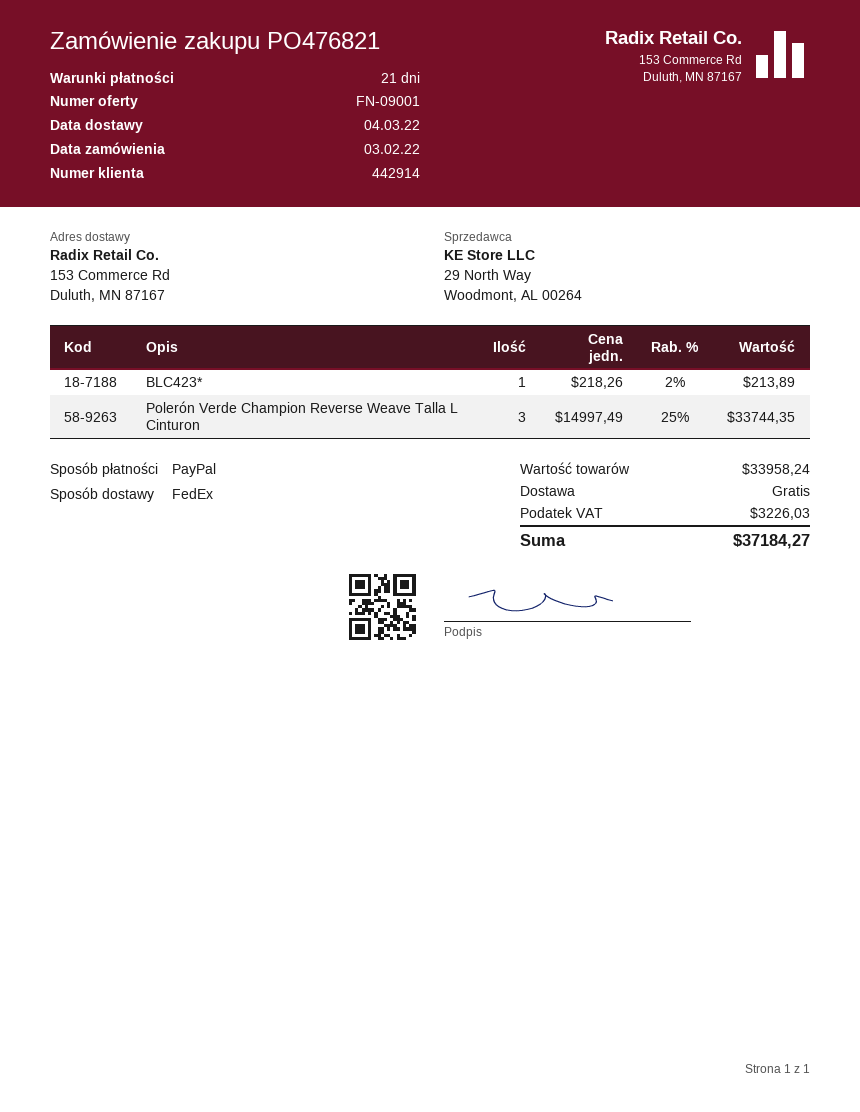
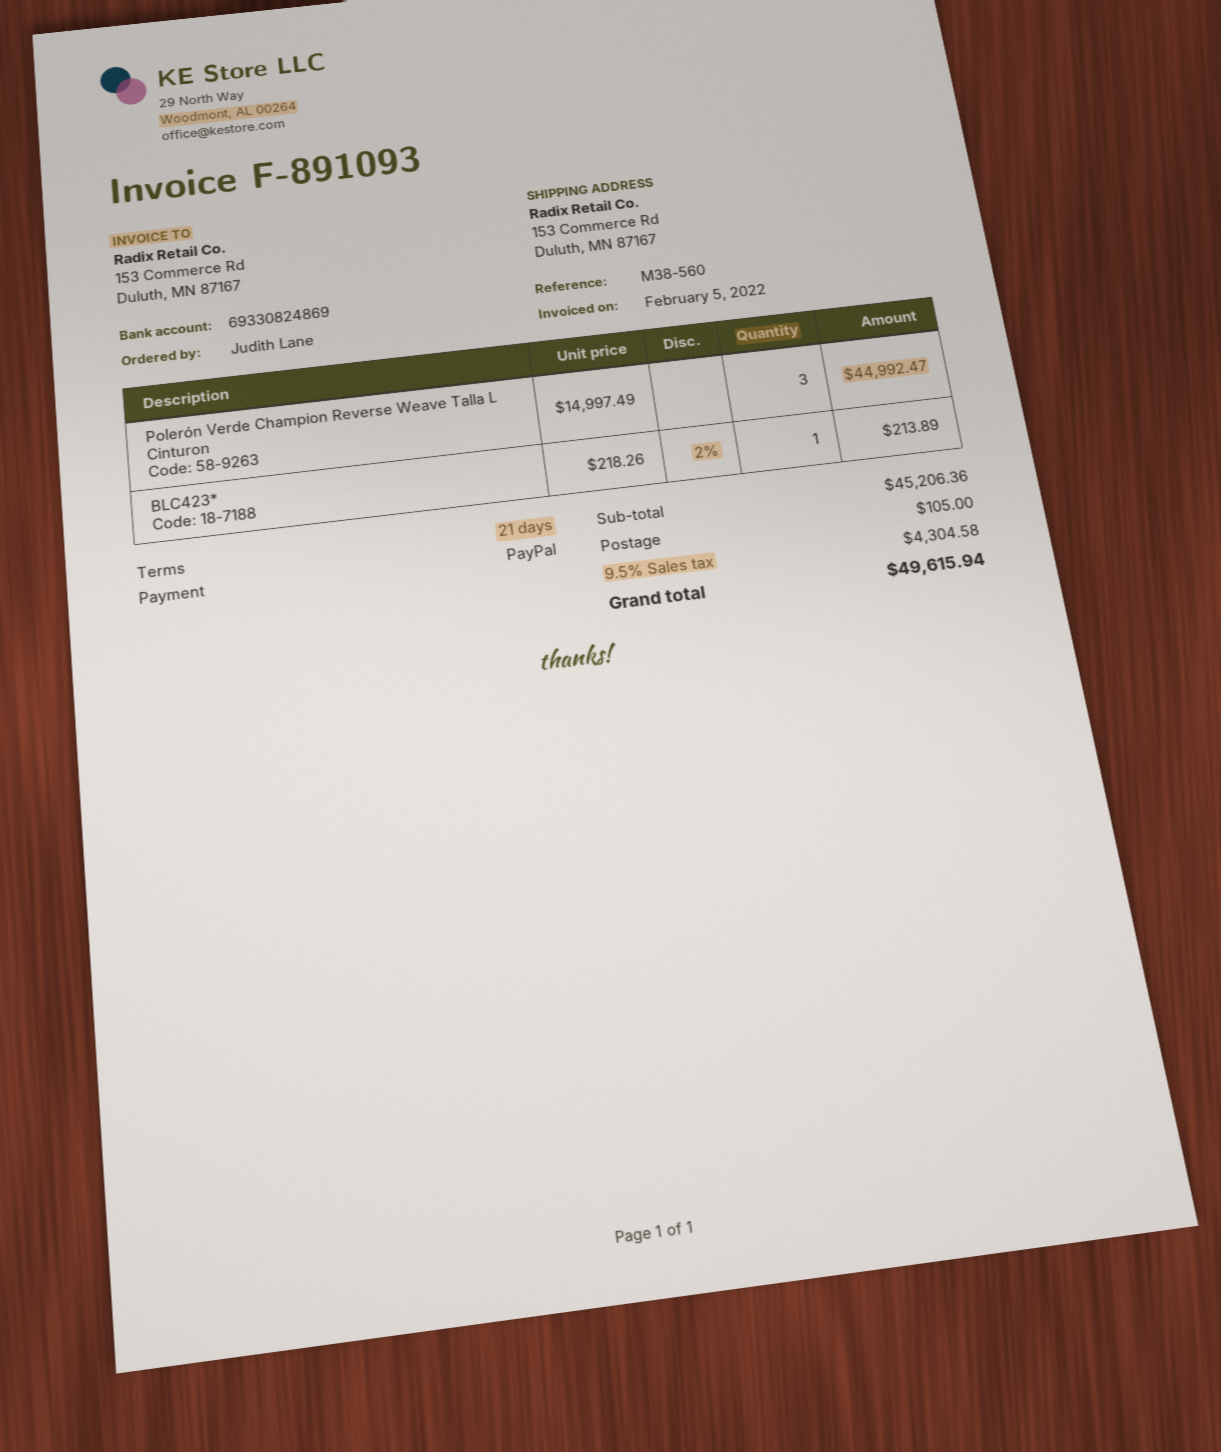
Polerón Verde Champion Reverse Weave Talla L Cinturon: 3 x 14997.49 - 25% = 33744.35 -> 3 x 14997.49 = 44992.47
subtotal: 33958.24 -> 45206.36
shipping: 0.00 -> 105.00
tax: 3226.03 -> 4304.58
total: 37184.27 -> 49615.94

